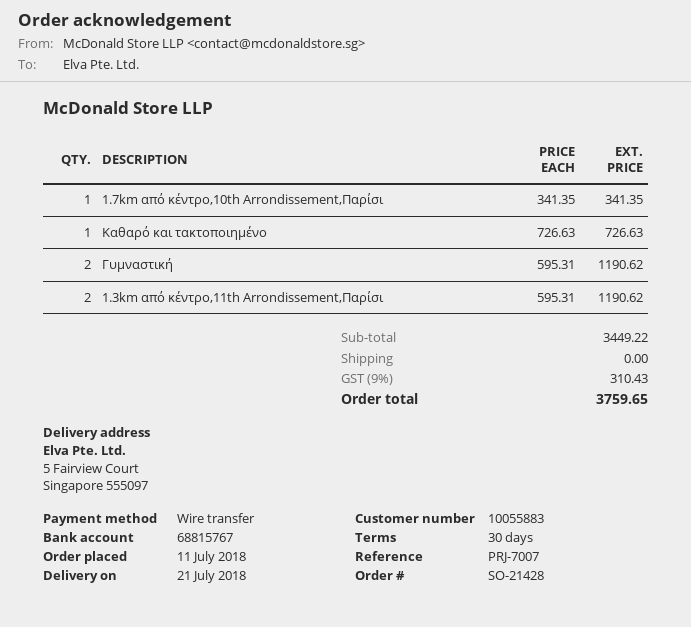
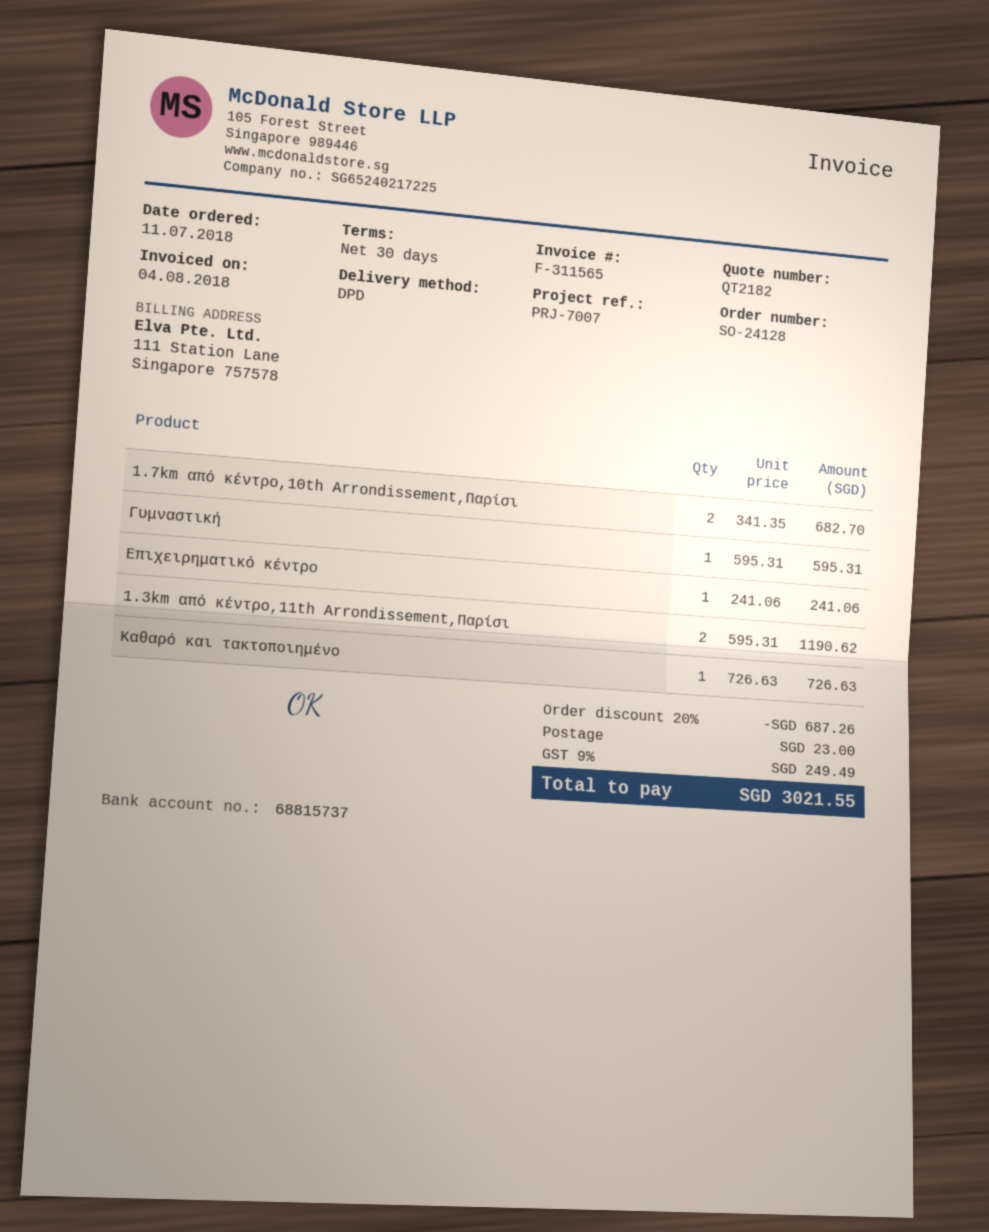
order number: SO-21428 -> SO-24128
bank account: 68815767 -> 68815737
1.7km από κέντρο,10th Arrondissement,Παρίσι: 1 x 341.35 = 341.35 -> 2 x 341.35 = 682.70
Γυμναστική: 2 x 595.31 = 1190.62 -> 1 x 595.31 = 595.31
Επιχειρηματικό κέντρο: none -> 1 x 241.06 = 241.06
discount: none -> 20% = 687.26
shipping: 0.00 -> 23.00
tax: 9% = 310.43 -> 9% = 249.49
total: 3759.65 -> 3021.55

